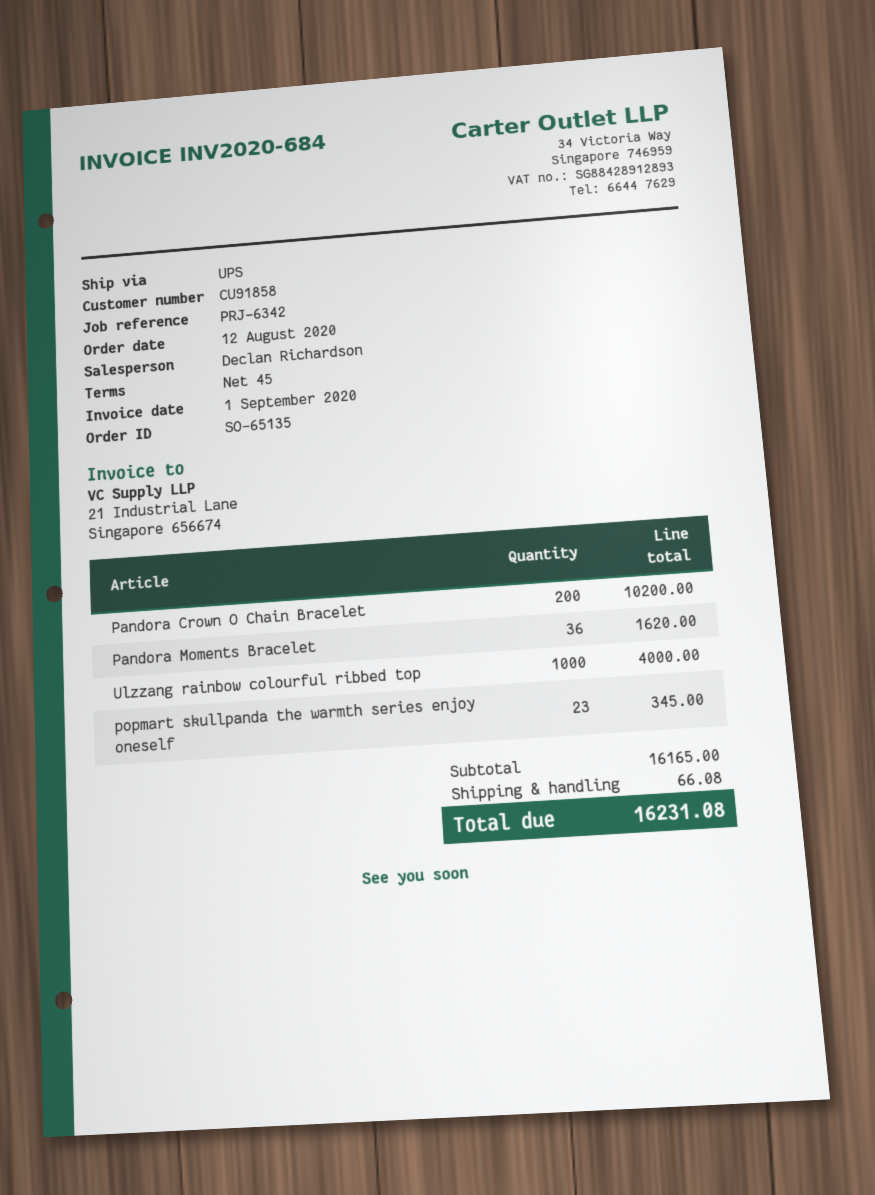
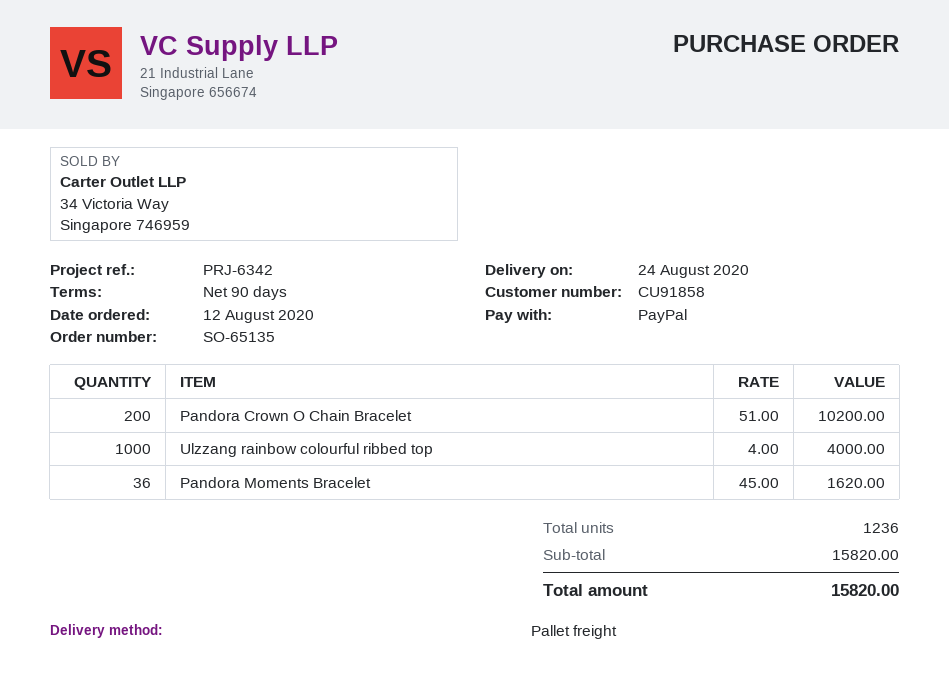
payment terms: 45 days -> 90 days
shipping method: UPS -> pallet freight
popmart skullpanda the warmth series enjoy oneself: 23 for 345.00 -> none
subtotal: 16165.00 -> 15820.00
shipping: 66.08 -> none
total: 16231.08 -> 15820.00

